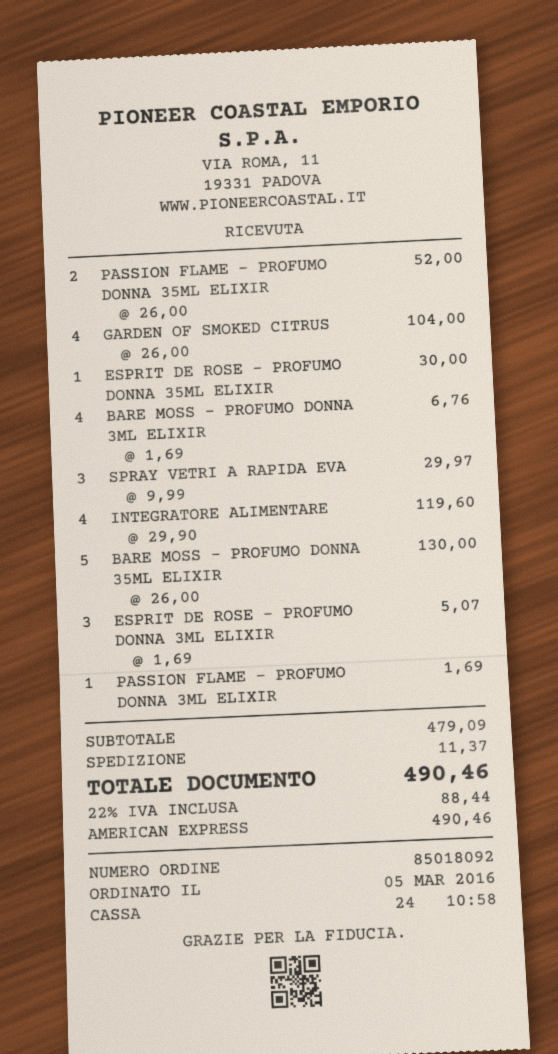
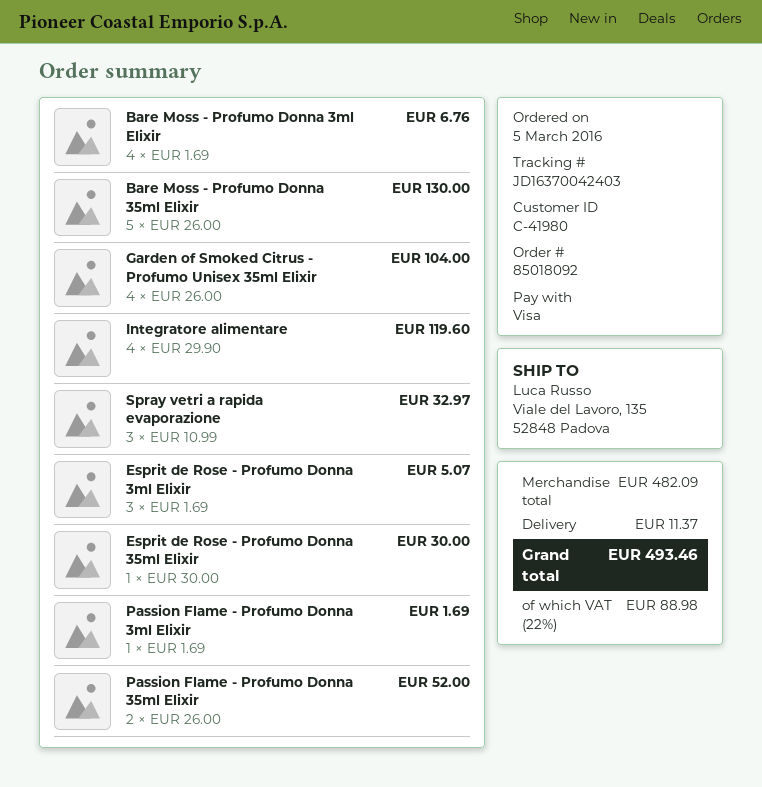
payment method: American Express -> Visa
SPRAY VETRI A RAPIDA EVA: 3 x 9.99 = 29.97 -> 3 x 10.99 = 32.97
subtotal: 479.09 -> 482.09
tax: 22% = 88.44 -> 22% = 88.98
total: 490.46 -> 493.46

